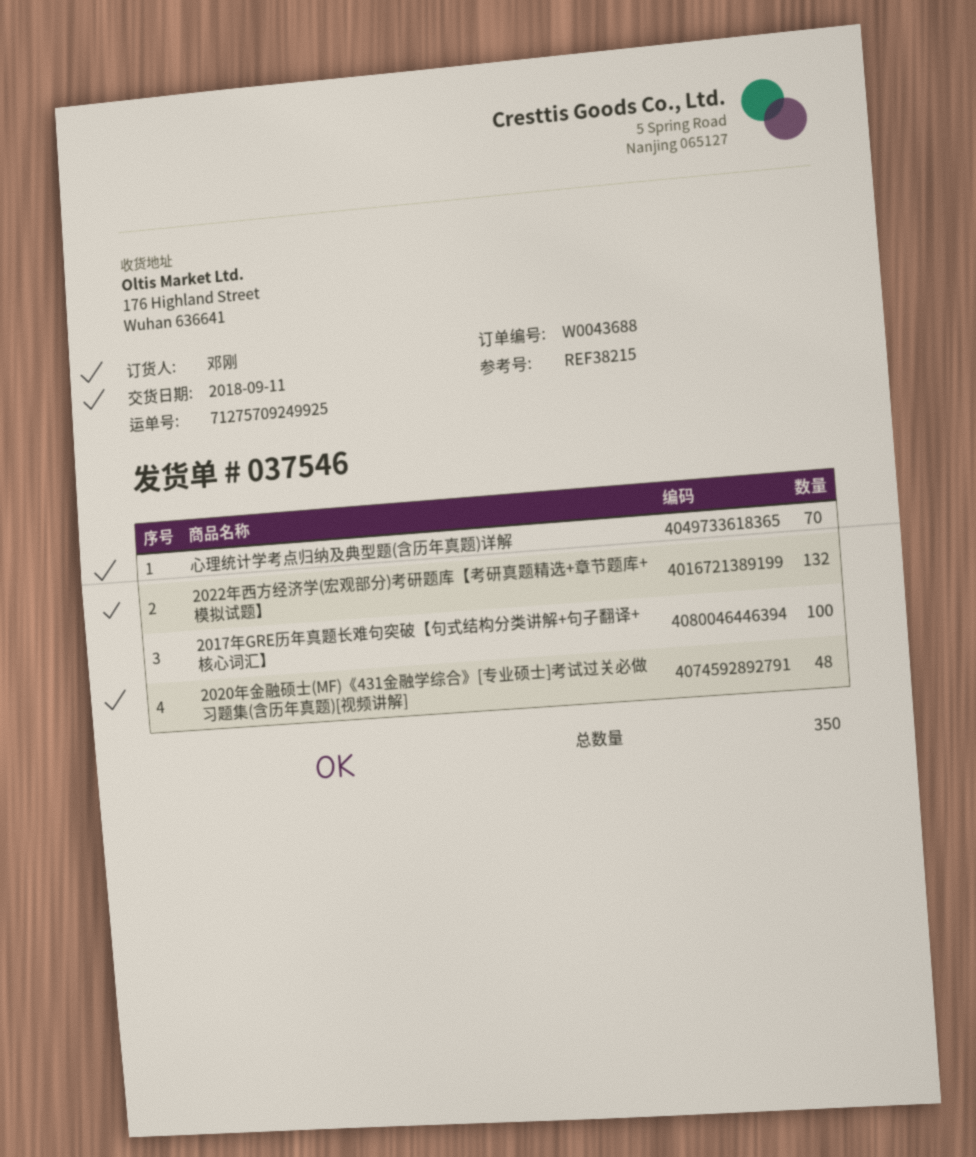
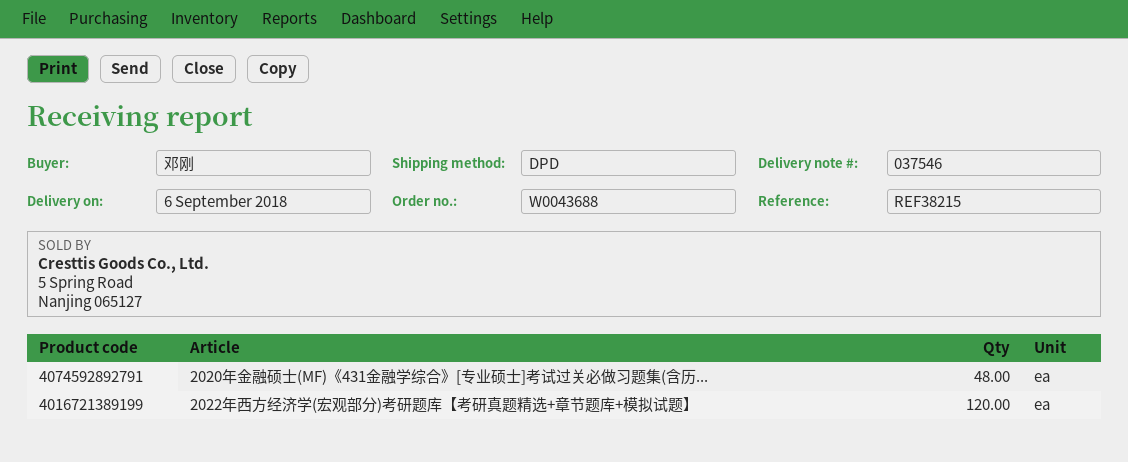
delivery date: 2018-09-11 -> 2018-09-06
心理统计学考点归纳及典型题(含历年真题)详解: 70 -> none
2022年西方经济学(宏观部分)考研题库【考研真题精选+章节题库+模拟试题】: 132 -> 120
2017年GRE历年真题长难句突破【句式结构分类讲解+句子翻译+核心词汇】: 100 -> none

